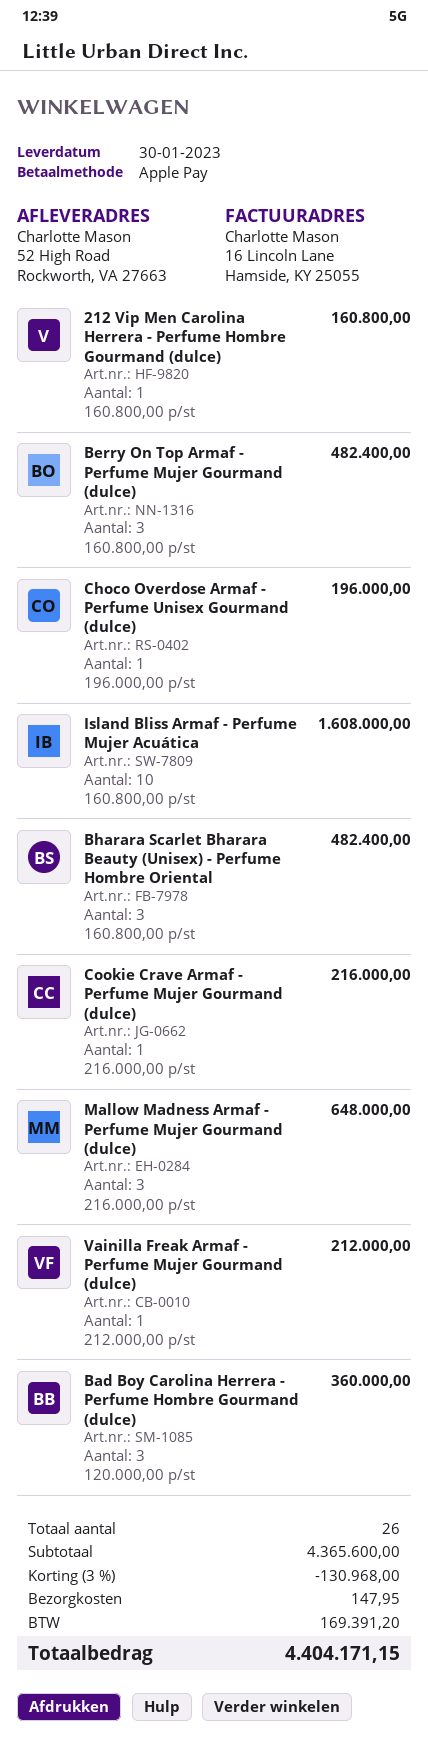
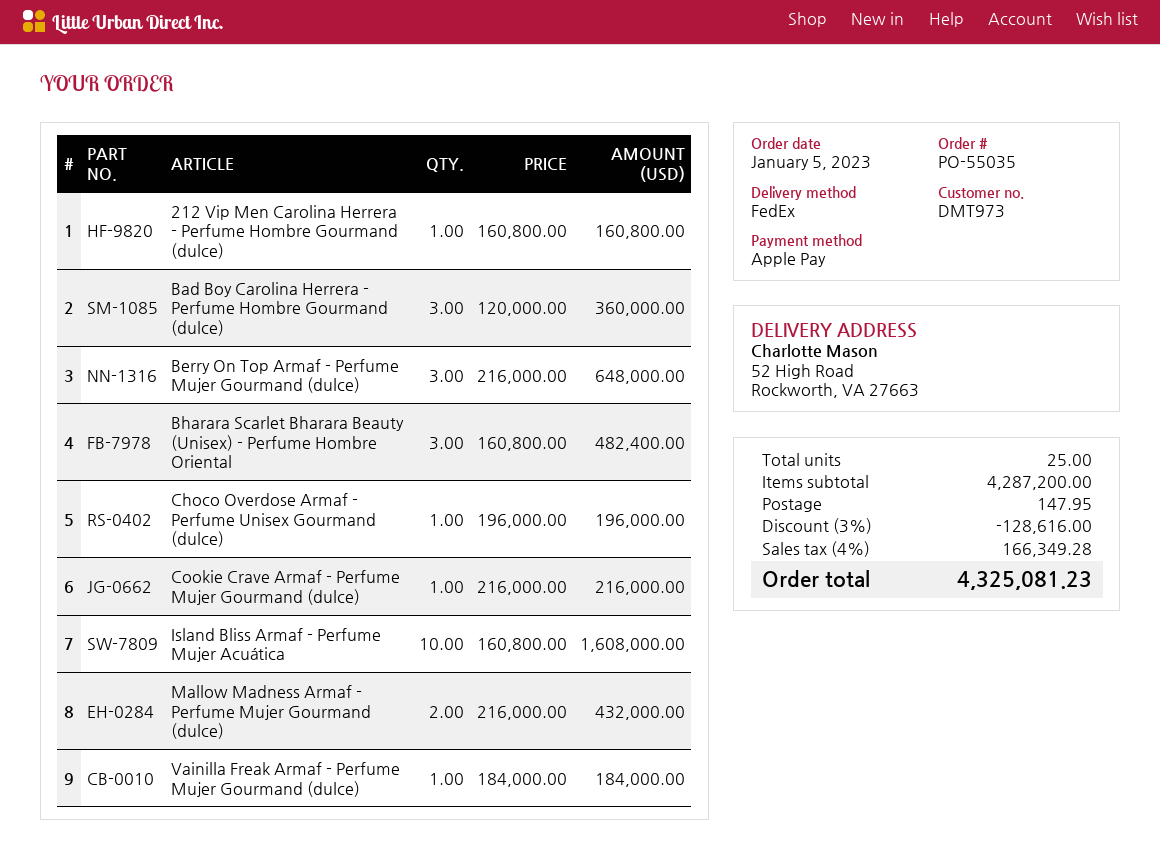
Berry On Top Armaf - Perfume Mujer Gourmand (dulce): 3 x 160800.00 = 482400.00 -> 3 x 216000.00 = 648000.00
Mallow Madness Armaf - Perfume Mujer Gourmand (dulce): 3 x 216000.00 = 648000.00 -> 2 x 216000.00 = 432000.00
Vainilla Freak Armaf - Perfume Mujer Gourmand (dulce): 1 x 212000.00 = 212000.00 -> 1 x 184000.00 = 184000.00
total quantity: 26 -> 25
subtotal: 4365600.00 -> 4287200.00
discount: 3% = 130968.00 -> 3% = 128616.00
tax: 169391.20 -> 166349.28
total: 4404171.15 -> 4325081.23

